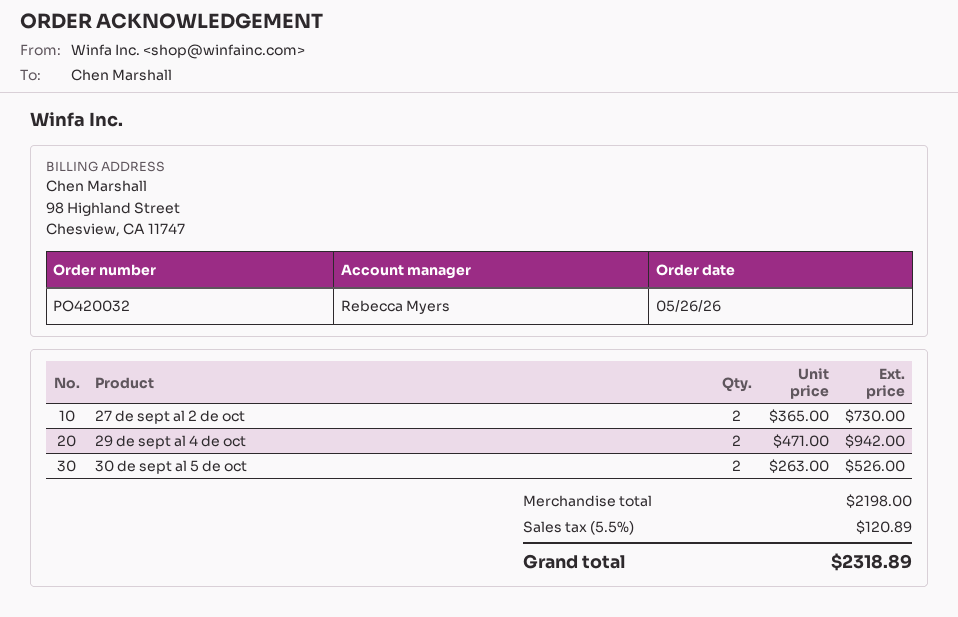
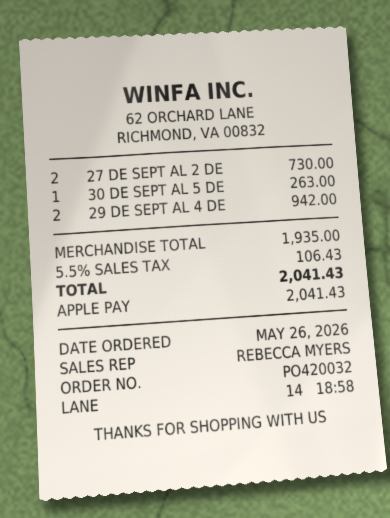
30 de sept al 5 de oct: 2 for 526.00 -> 1 for 263.00
subtotal: 2198.00 -> 1935.00
tax: 5.5% = 120.89 -> 5.5% = 106.43
total: 2318.89 -> 2041.43

